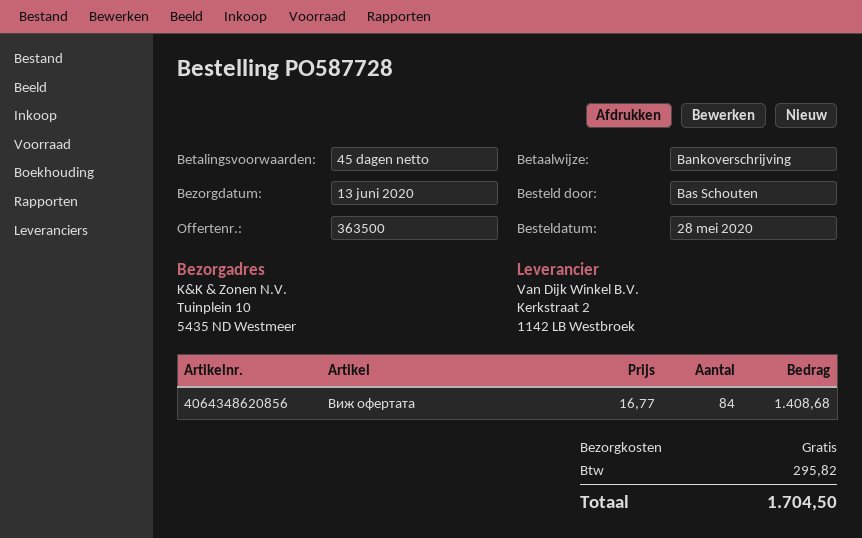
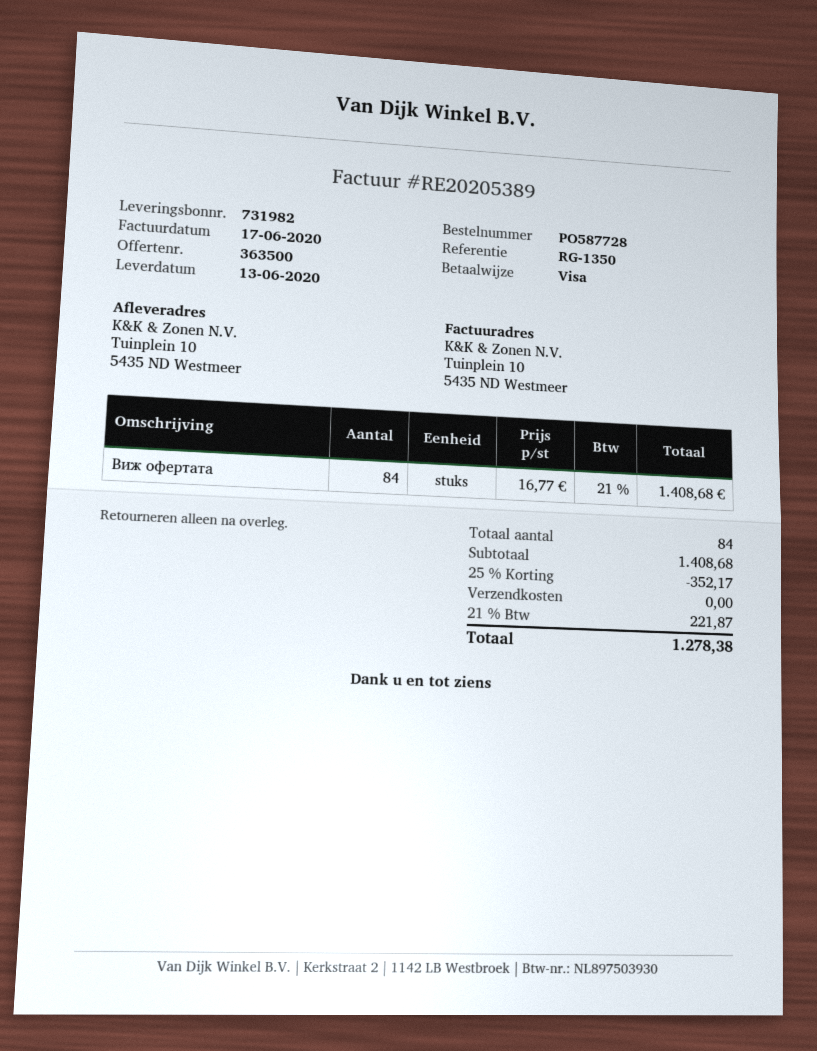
payment method: bank transfer -> Visa
discount: none -> 25% = 352.17
tax: 295.82 -> 221.87
total: 1704.50 -> 1278.38

